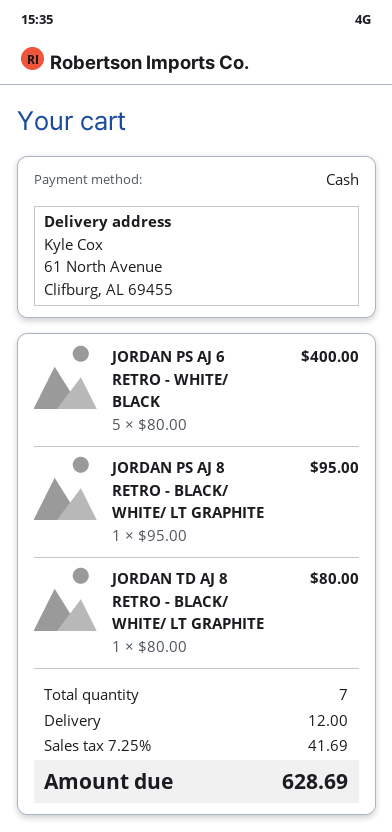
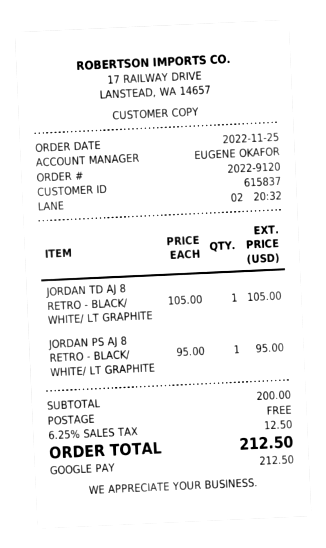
payment method: cash -> Google Pay
JORDAN PS AJ 6 RETRO - WHITE/ BLACK: 5 x 80.00 = 400.00 -> none
JORDAN TD AJ 8 RETRO - BLACK/ WHITE/ LT GRAPHITE: 1 x 80.00 = 80.00 -> 1 x 105.00 = 105.00
shipping: 12.00 -> 0.00
tax: 7.25% = 41.69 -> 6.25% = 12.50
total: 628.69 -> 212.50

